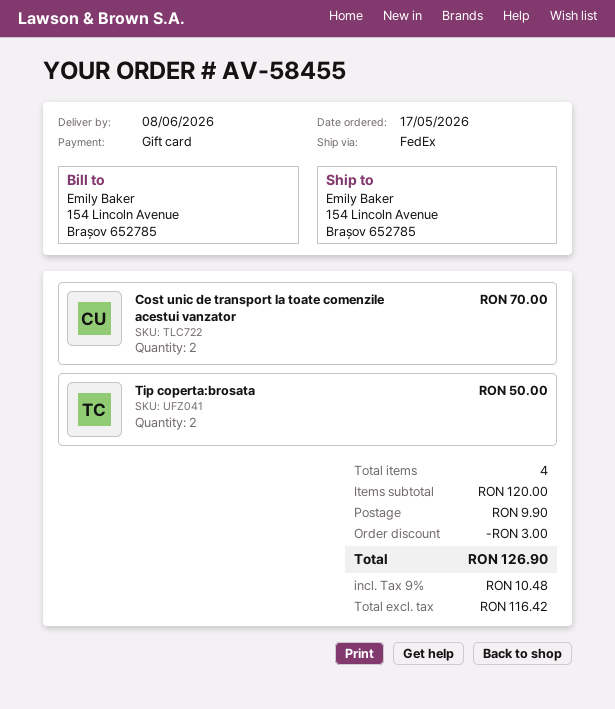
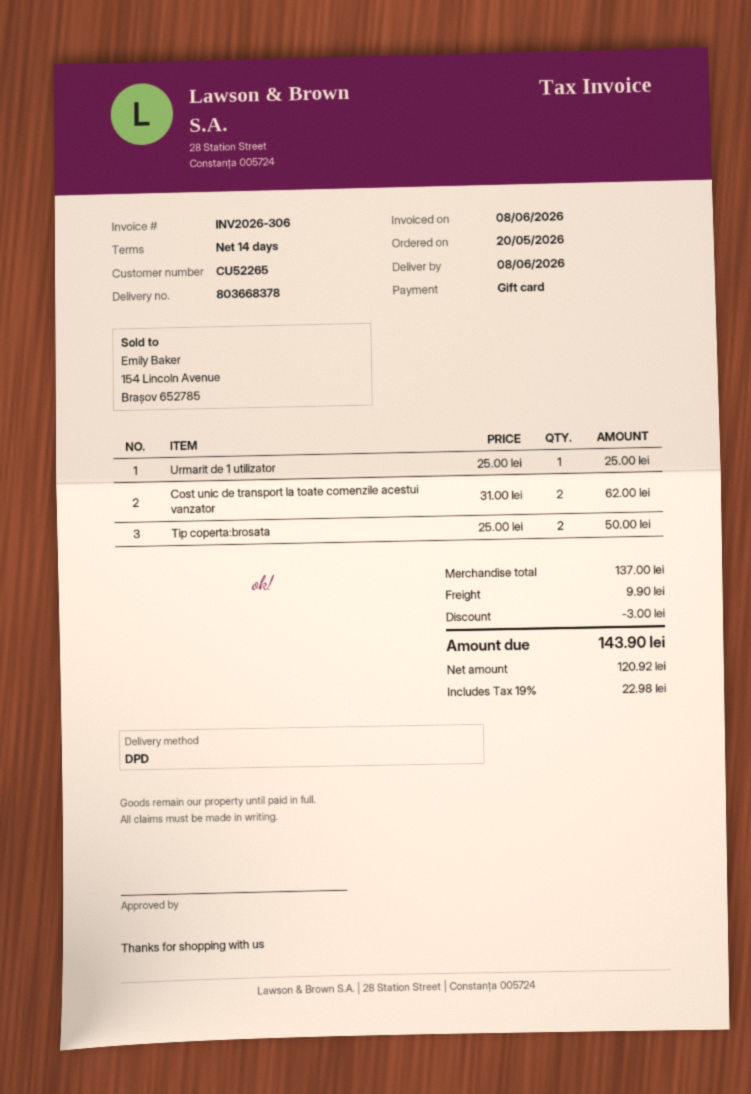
order date: 2026-05-17 -> 2026-05-20
shipping method: FedEx -> DPD
Cost unic de transport la toate comenzile acestui vanzator: 2 for 70.00 -> 2 for 62.00
Urmarit de 1 utilizator: none -> 1 for 25.00
subtotal: 120.00 -> 137.00
net: 116.42 -> 120.92
tax: 9% = 10.48 -> 19% = 22.98
total: 126.90 -> 143.90

